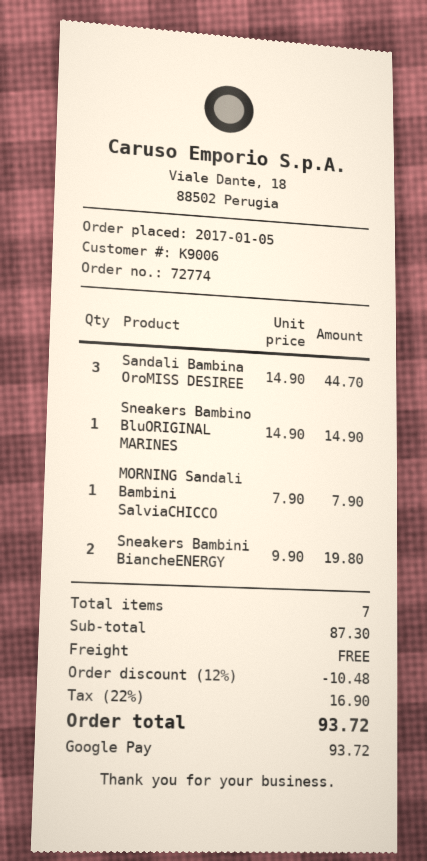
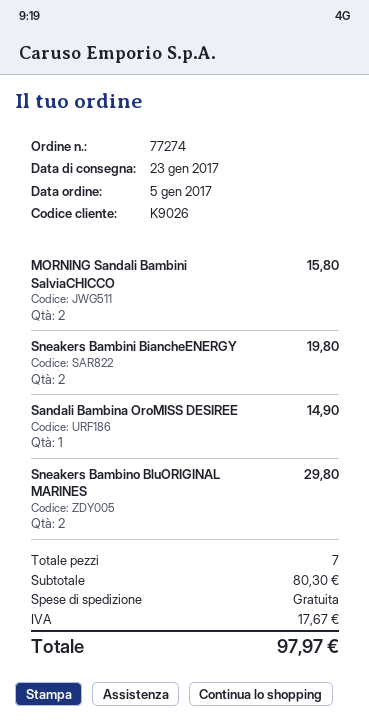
order number: 72774 -> 77274
customer number: K9006 -> K9026
Sandali Bambina OroMISS DESIREE: 3 for 44.70 -> 1 for 14.90
Sneakers Bambino BluORIGINAL MARINES: 1 for 14.90 -> 2 for 29.80
MORNING Sandali Bambini SalviaCHICCO: 1 for 7.90 -> 2 for 15.80
subtotal: 87.30 -> 80.30
discount: 12% = 10.48 -> none
tax: 16.90 -> 17.67
total: 93.72 -> 97.97

